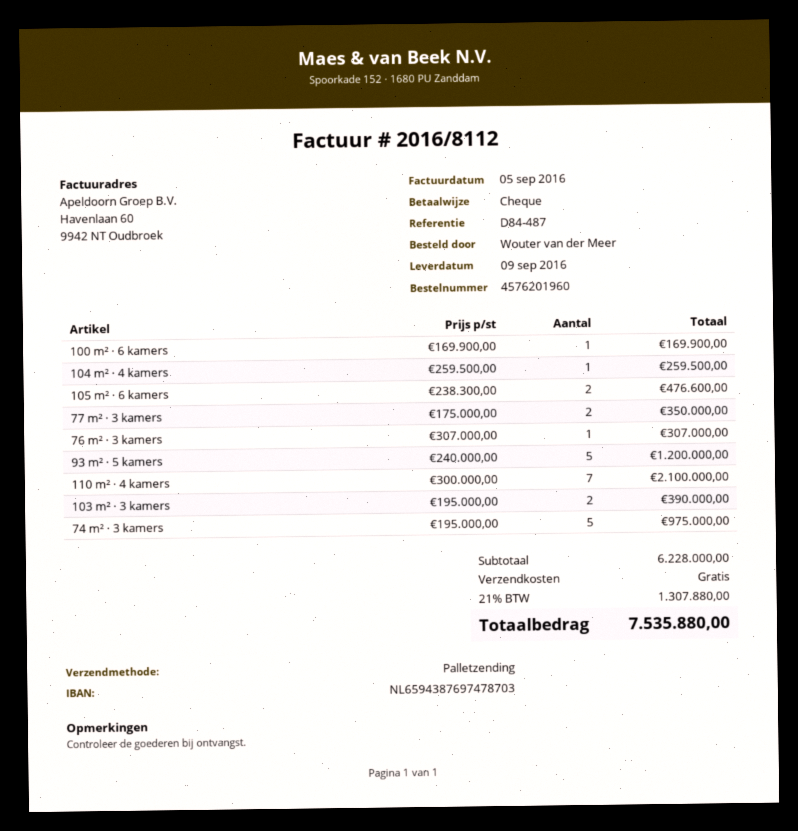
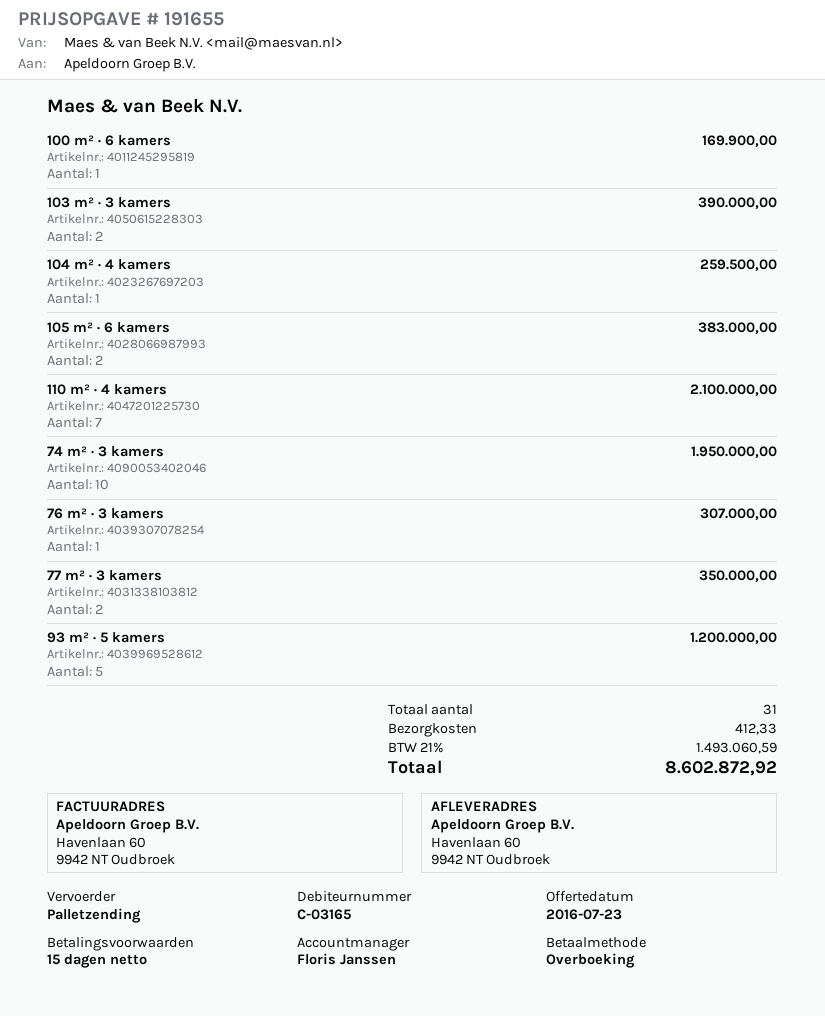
payment method: cheque -> bank transfer
105 m² · 6 kamers: 2 for 476600.00 -> 2 for 383000.00
74 m² · 3 kamers: 5 for 975000.00 -> 10 for 1950000.00
shipping: 0.00 -> 412.33
tax: 21% = 1307880.00 -> 21% = 1493060.59
total: 7535880.00 -> 8602872.92

